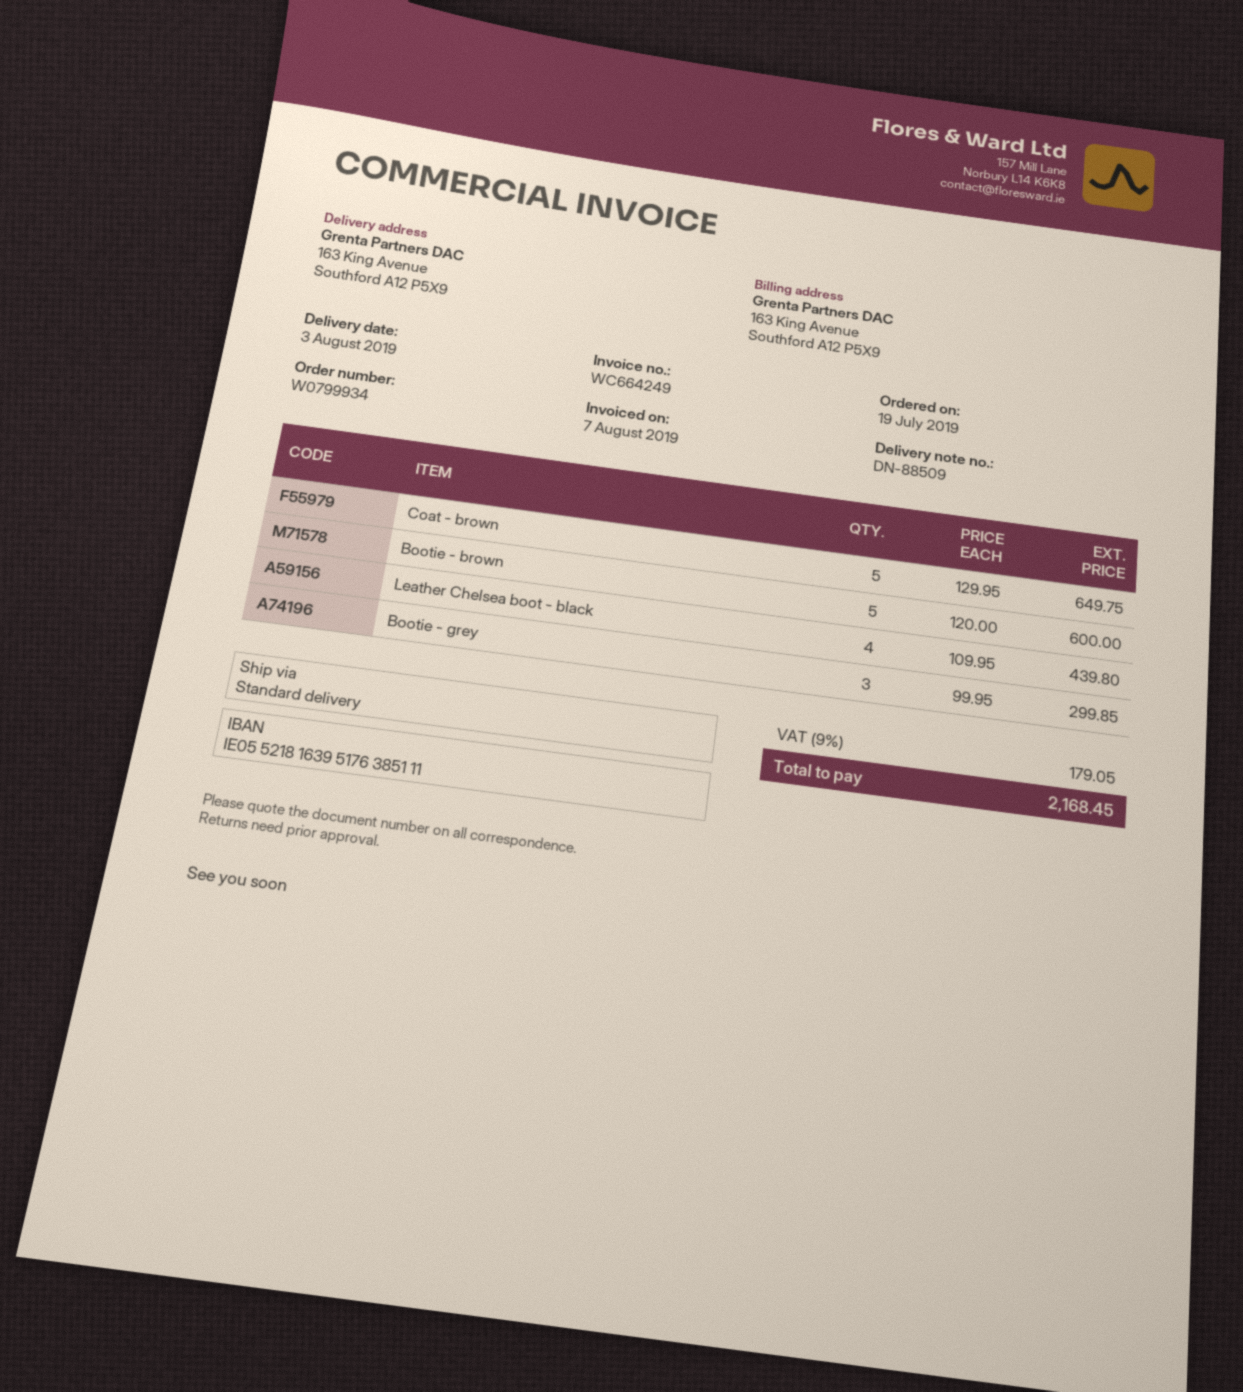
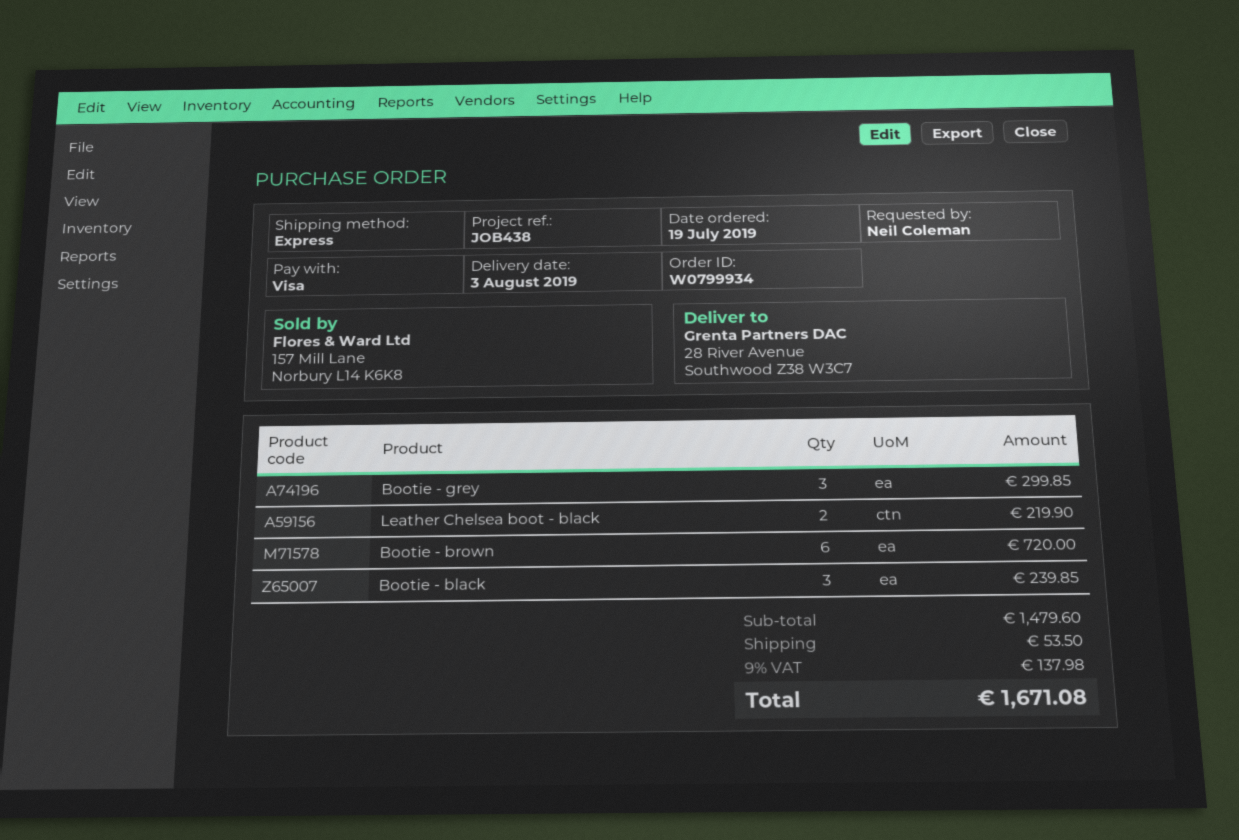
shipping method: standard -> express
ship to: 163 King Avenue, Southford A12 P5X9 -> 28 River Avenue, Southwood Z38 W3C7
Coat - brown: 5 for 649.75 -> none
Bootie - brown: 5 for 600.00 -> 6 for 720.00
Leather Chelsea boot - black: 4 for 439.80 -> 2 for 219.90
Bootie - black: none -> 3 for 239.85
shipping: none -> 53.50
tax: 9% = 179.05 -> 9% = 137.98
total: 2168.45 -> 1671.08

